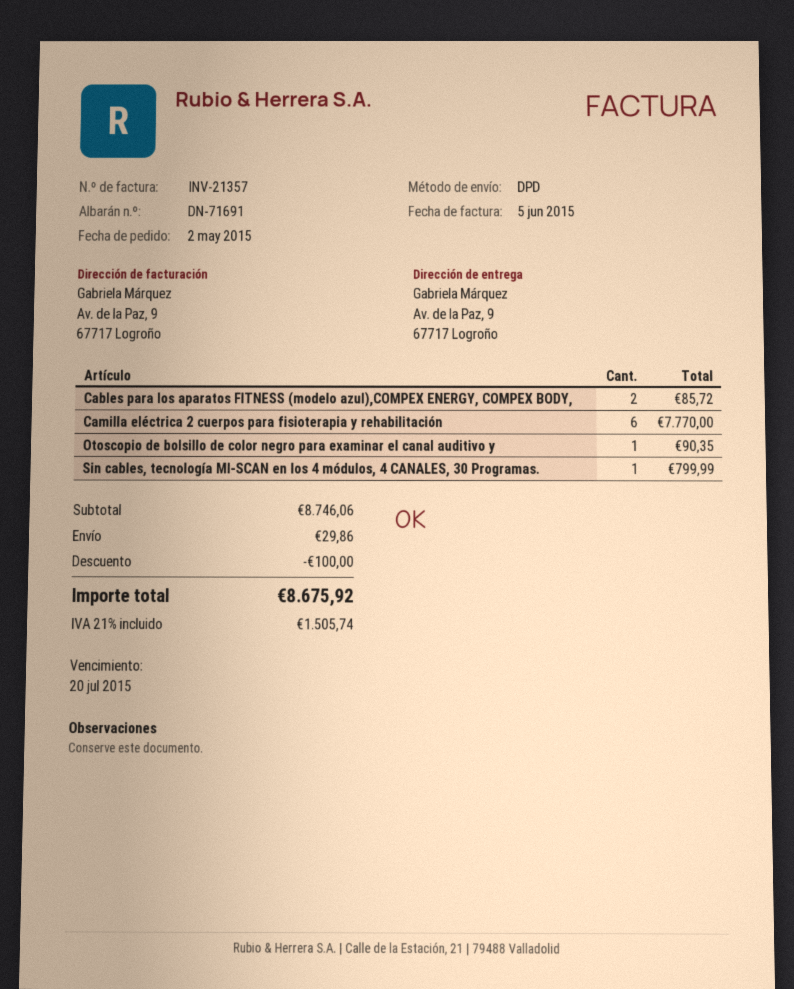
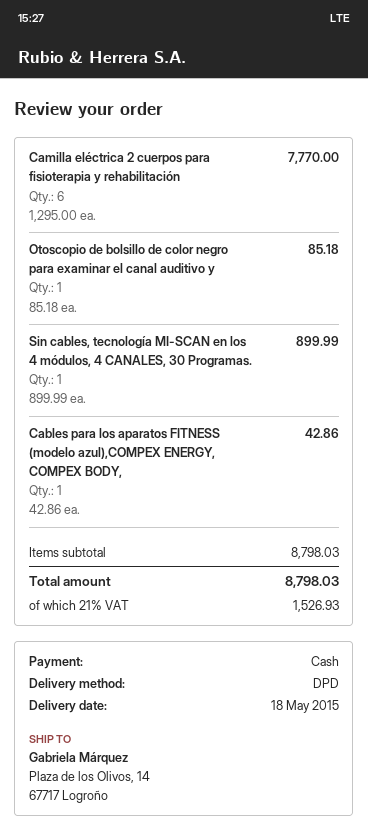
ship to: Av. de la Paz, 9, 67717 Logroño -> Plaza de los Olivos, 14, 67717 Logroño
Cables para los aparatos FITNESS (modelo azul),COMPEX ENERGY, COMPEX BODY,: 2 for 85.72 -> 1 for 42.86
Otoscopio de bolsillo de color negro para examinar el canal auditivo y: 1 for 90.35 -> 1 for 85.18
Sin cables, tecnología MI-SCAN en los 4 módulos, 4 CANALES, 30 Programas.: 1 for 799.99 -> 1 for 899.99
subtotal: 8746.06 -> 8798.03
discount: 100.00 -> none
shipping: 29.86 -> none
tax: 21% = 1505.74 -> 21% = 1526.93
total: 8675.92 -> 8798.03

